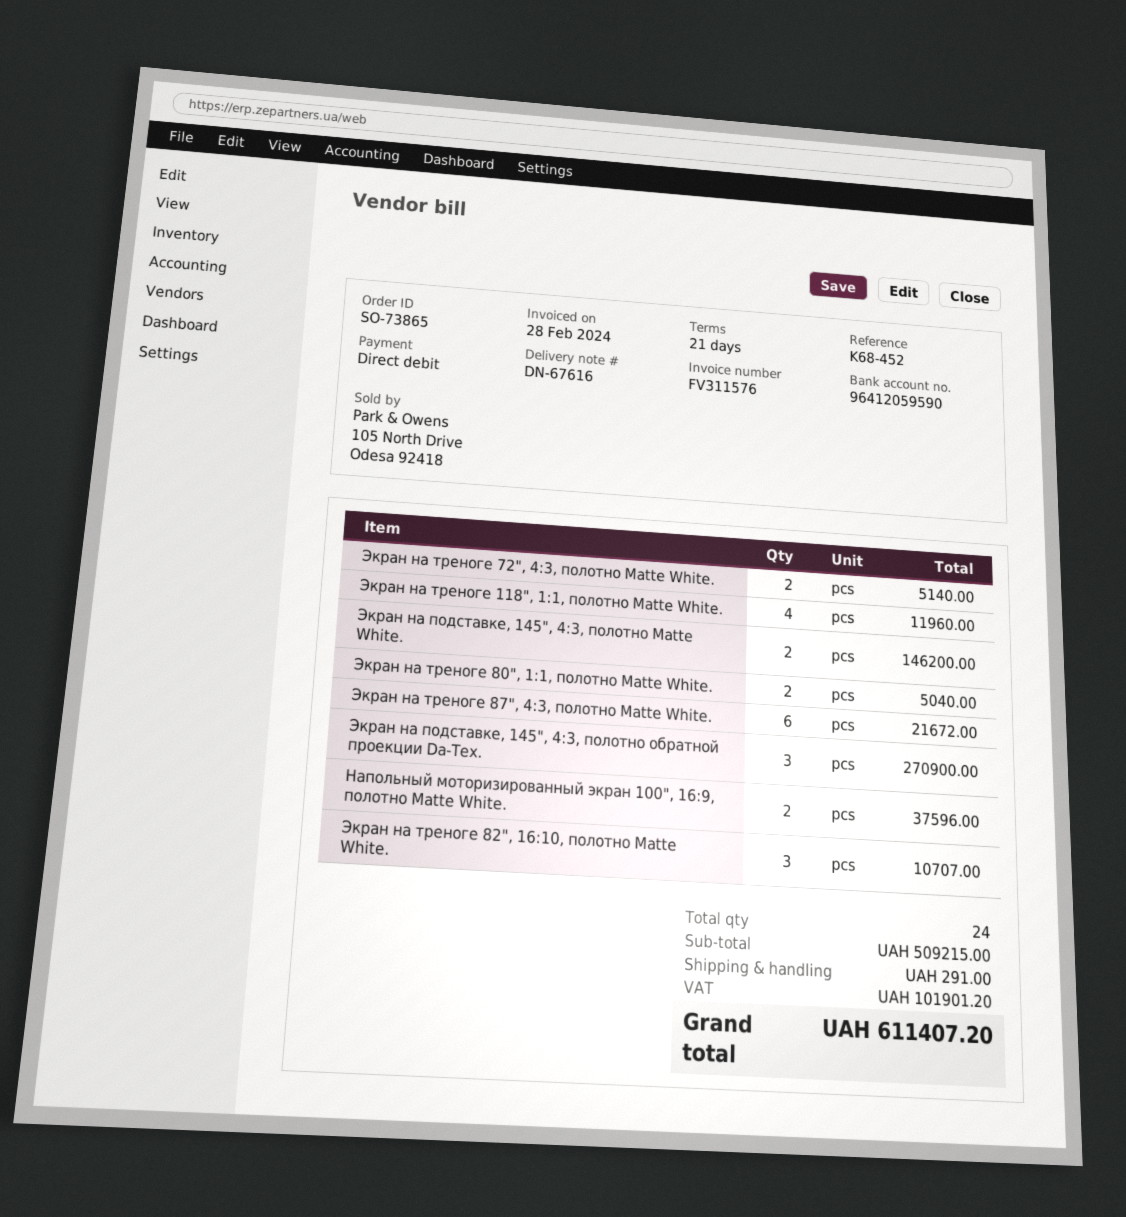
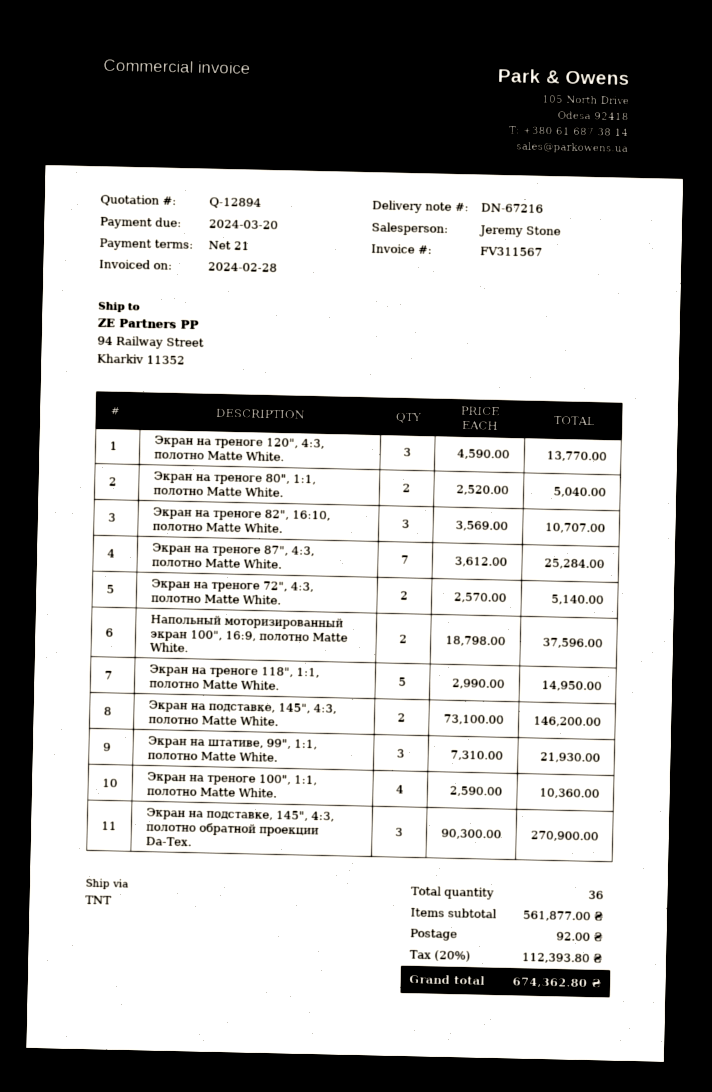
delivery note number: DN-67616 -> DN-67216
invoice number: FV311576 -> FV311567
Экран на треноге 118", 1:1, полотно Matte White.: 4 for 11960.00 -> 5 for 14950.00
Экран на треноге 87", 4:3, полотно Matte White.: 6 for 21672.00 -> 7 for 25284.00
Экран на треноге 120", 4:3, полотно Matte White.: none -> 3 for 13770.00
Экран на штативе, 99", 1:1, полотно Matte White.: none -> 3 for 21930.00
Экран на треноге 100", 1:1, полотно Matte White.: none -> 4 for 10360.00
total quantity: 24 -> 36
subtotal: 509215.00 -> 561877.00
shipping: 291.00 -> 92.00
tax: 101901.20 -> 112393.80
total: 611407.20 -> 674362.80

